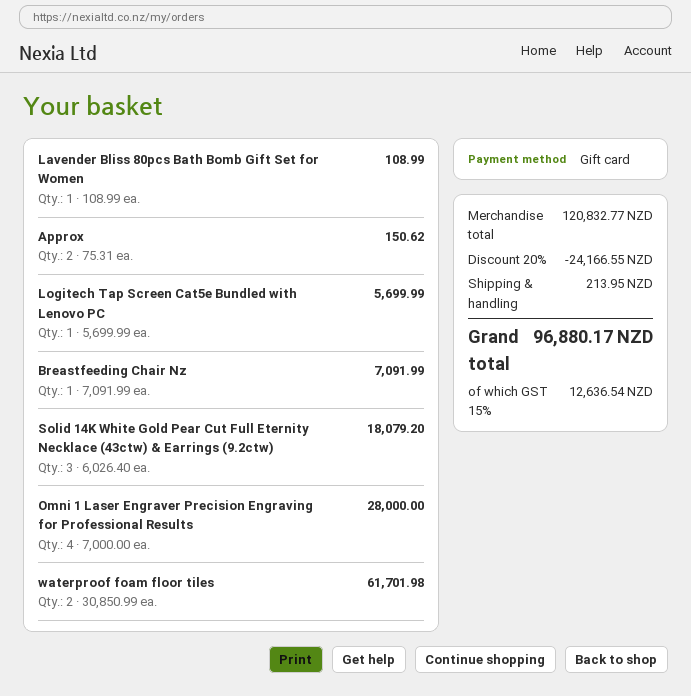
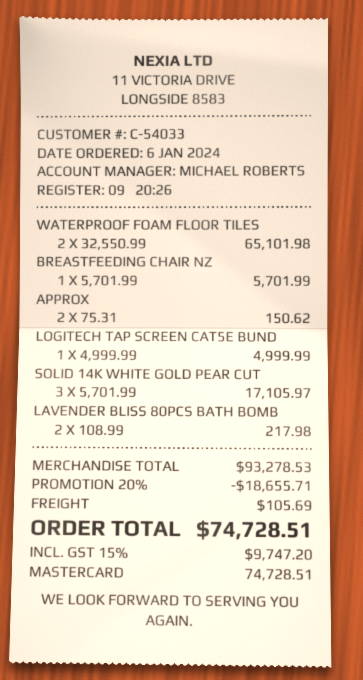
payment method: gift card -> Mastercard
Lavender Bliss 80pcs Bath Bomb Gift Set for Women: 1 x 108.99 = 108.99 -> 2 x 108.99 = 217.98
Logitech Tap Screen Cat5e Bundled with Lenovo PC: 1 x 5699.99 = 5699.99 -> 1 x 4999.99 = 4999.99
Breastfeeding Chair Nz: 1 x 7091.99 = 7091.99 -> 1 x 5701.99 = 5701.99
Solid 14K White Gold Pear Cut Full Eternity Necklace (43ctw) & Earrings (9.2ctw): 3 x 6026.40 = 18079.20 -> 3 x 5701.99 = 17105.97
Omni 1 Laser Engraver Precision Engraving for Professional Results: 4 x 7000.00 = 28000.00 -> none
waterproof foam floor tiles: 2 x 30850.99 = 61701.98 -> 2 x 32550.99 = 65101.98
subtotal: 120832.77 -> 93278.53
discount: 20% = 24166.55 -> 20% = 18655.71
shipping: 213.95 -> 105.69
tax: 15% = 12636.54 -> 15% = 9747.20
total: 96880.17 -> 74728.51

